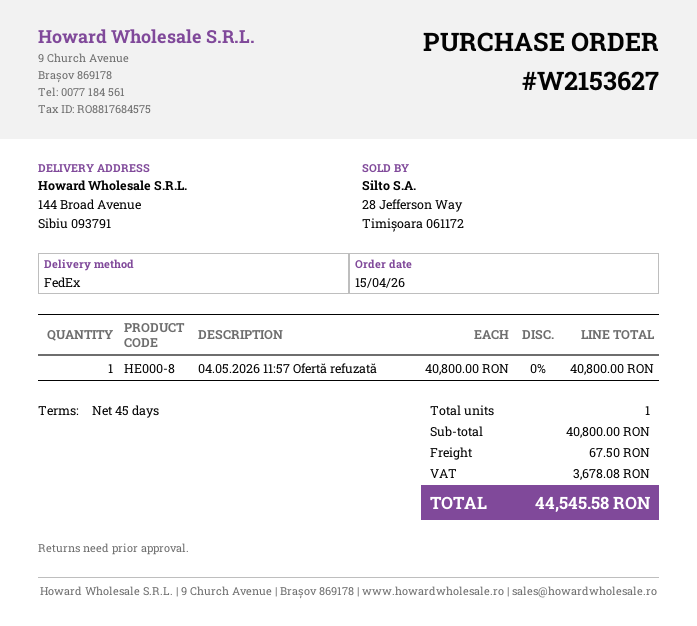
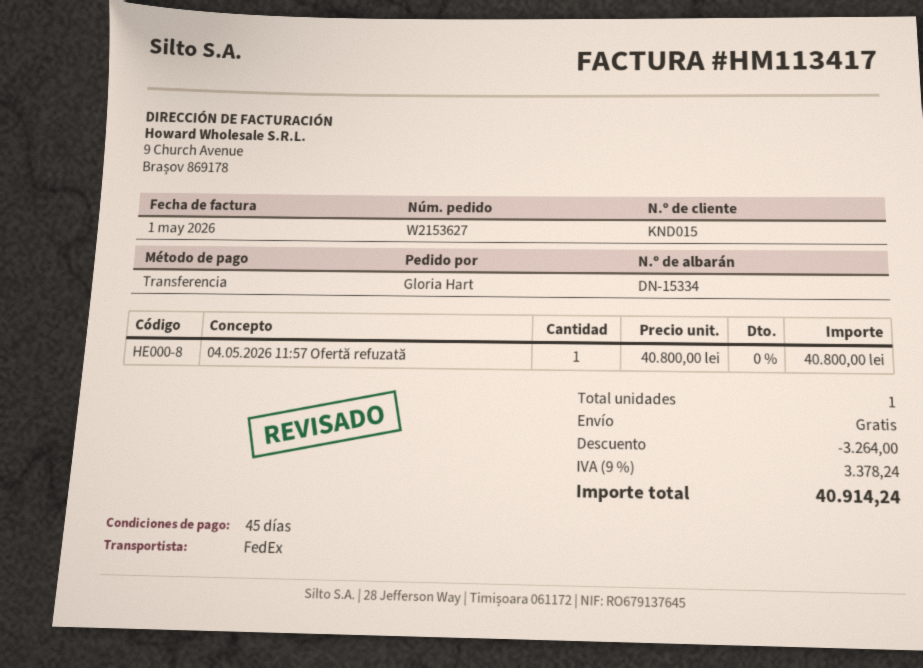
discount: none -> 3264.00
shipping: 67.50 -> 0.00
tax: 3678.08 -> 3378.24
total: 44545.58 -> 40914.24

